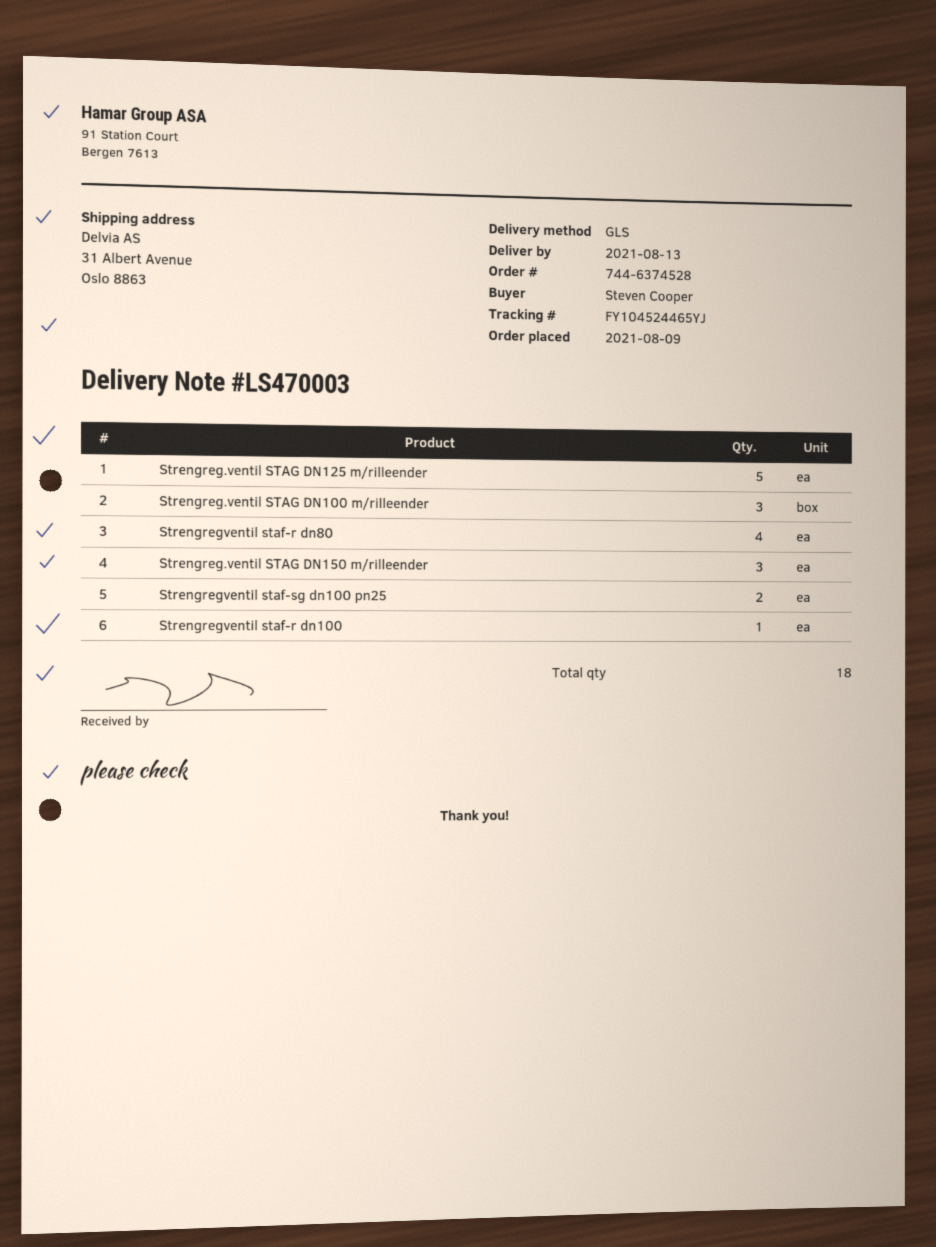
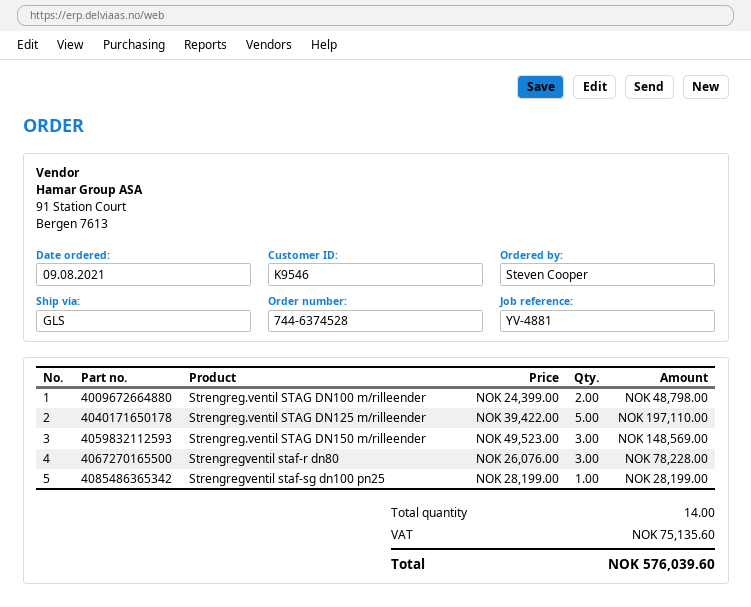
Strengreg.ventil STAG DN100 m/rilleender: 3 -> 2
Strengregventil staf-r dn80: 4 -> 3
Strengregventil staf-sg dn100 pn25: 2 -> 1
Strengregventil staf-r dn100: 1 -> none
total quantity: 18 -> 14

